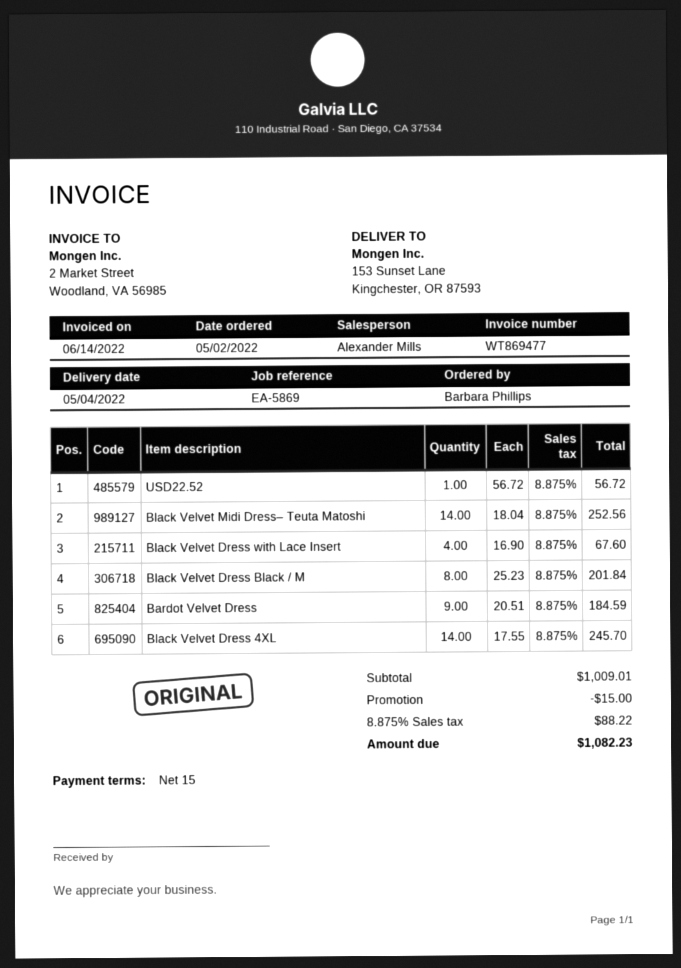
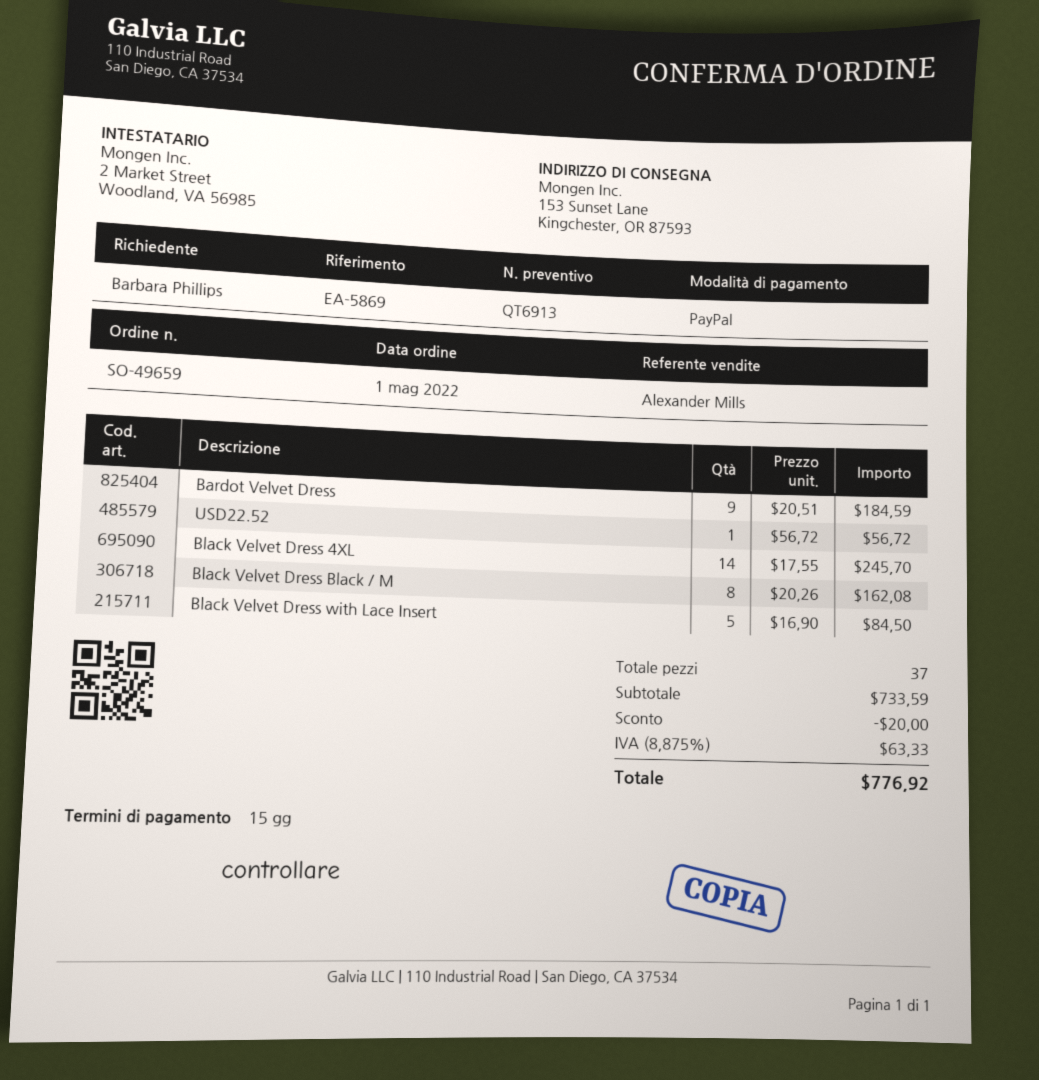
order date: 2022-05-02 -> 2022-05-01
Black Velvet Midi Dress– Teuta Matoshi: 14 x 18.04 = 252.56 -> none
Black Velvet Dress with Lace Insert: 4 x 16.90 = 67.60 -> 5 x 16.90 = 84.50
Black Velvet Dress Black / M: 8 x 25.23 = 201.84 -> 8 x 20.26 = 162.08
subtotal: 1009.01 -> 733.59
discount: 15.00 -> 20.00
tax: 8.875% = 88.22 -> 8.875% = 63.33
total: 1082.23 -> 776.92

